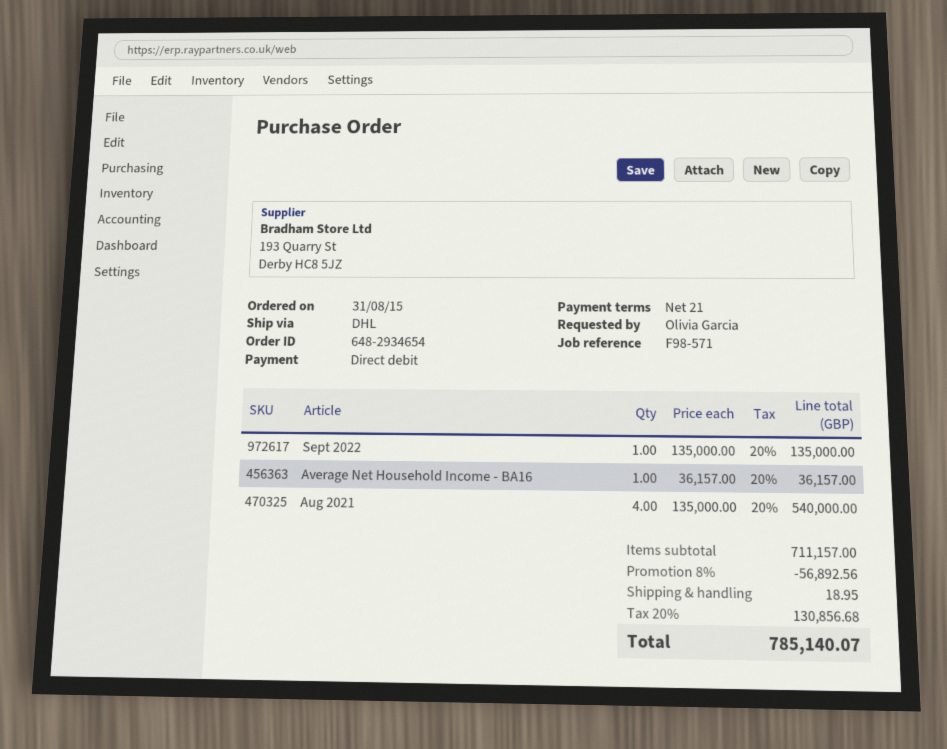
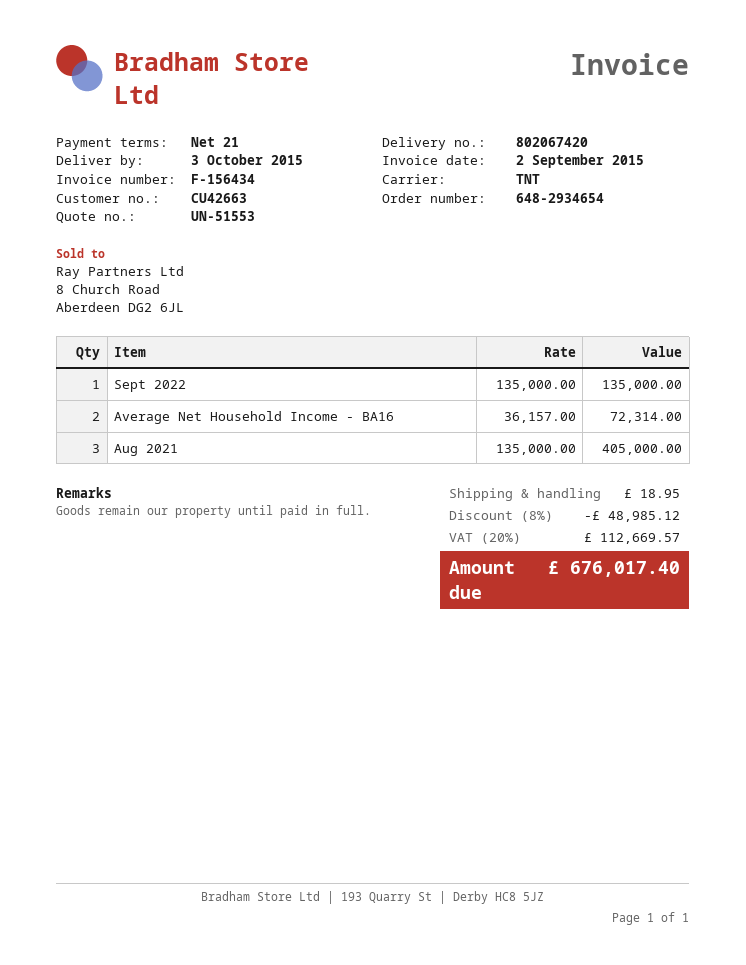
shipping method: DHL -> TNT
Average Net Household Income - BA16: 1 x 36157.00 = 36157.00 -> 2 x 36157.00 = 72314.00
Aug 2021: 4 x 135000.00 = 540000.00 -> 3 x 135000.00 = 405000.00
discount: 8% = 56892.56 -> 8% = 48985.12
tax: 20% = 130856.68 -> 20% = 112669.57
total: 785140.07 -> 676017.40

